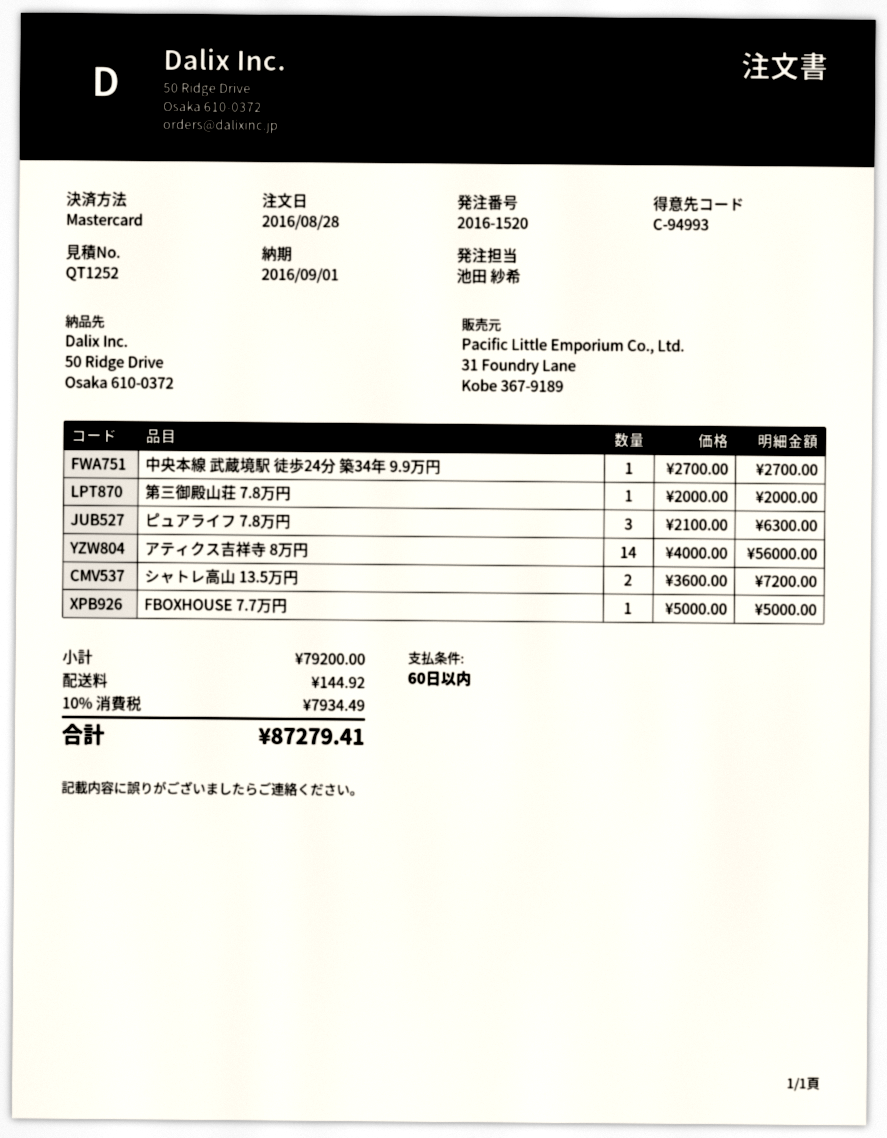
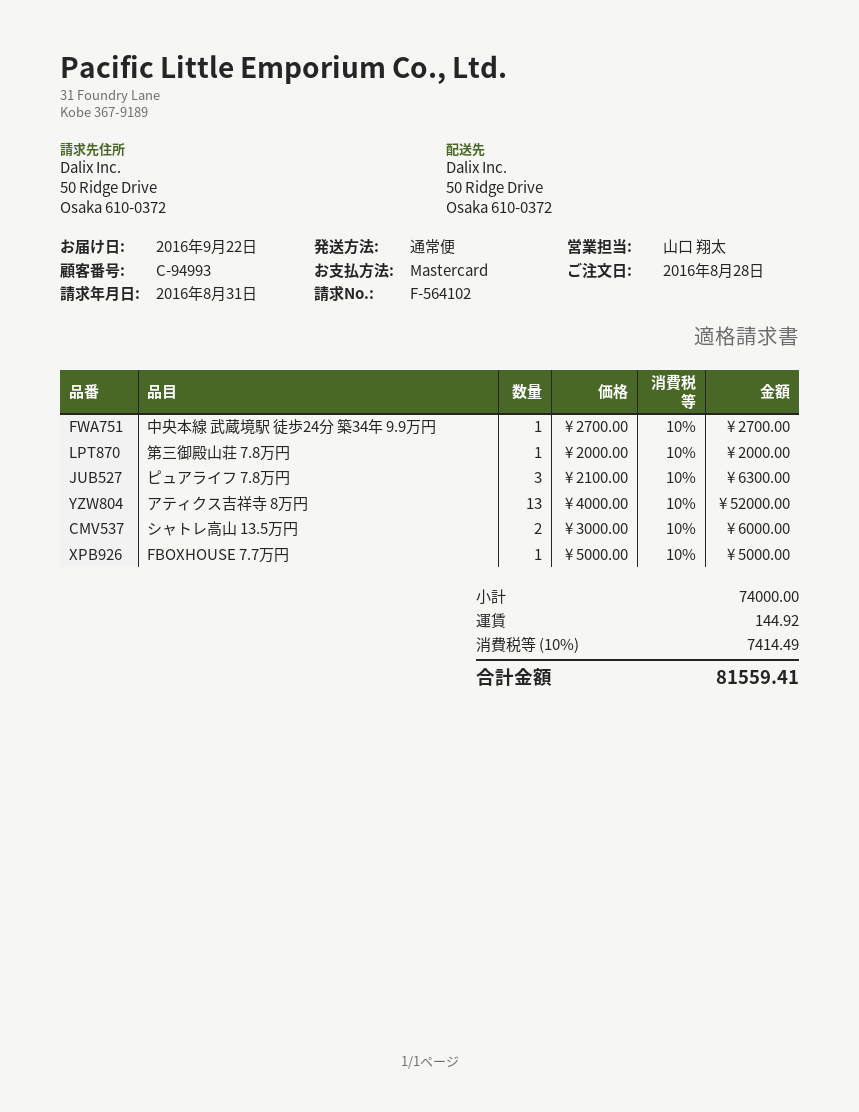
delivery date: 2016-09-01 -> 2016-09-22
アティクス吉祥寺 8万円: 14 x 4000.00 = 56000.00 -> 13 x 4000.00 = 52000.00
シャトレ高山 13.5万円: 2 x 3600.00 = 7200.00 -> 2 x 3000.00 = 6000.00
subtotal: 79200.00 -> 74000.00
tax: 10% = 7934.49 -> 10% = 7414.49
total: 87279.41 -> 81559.41

